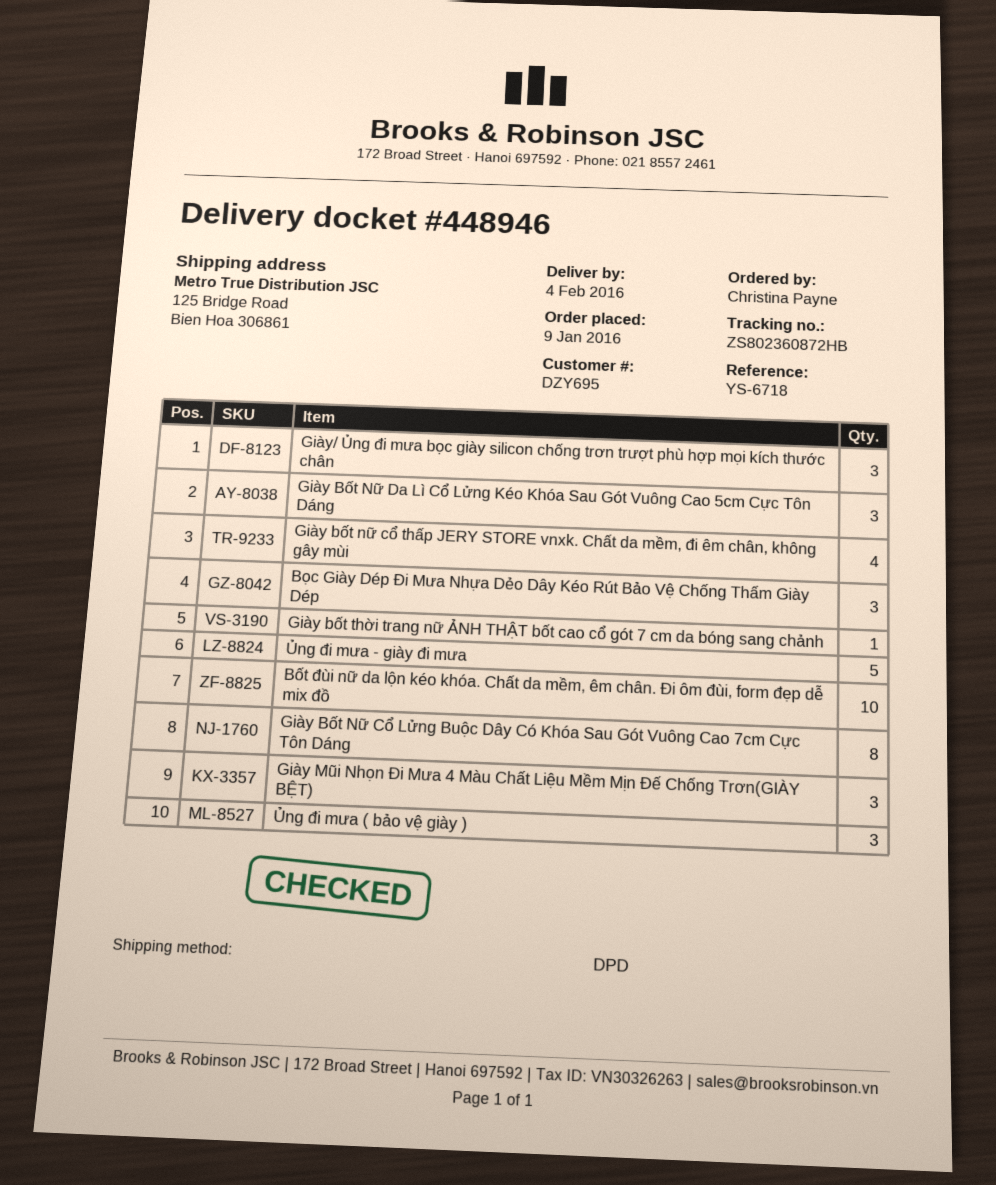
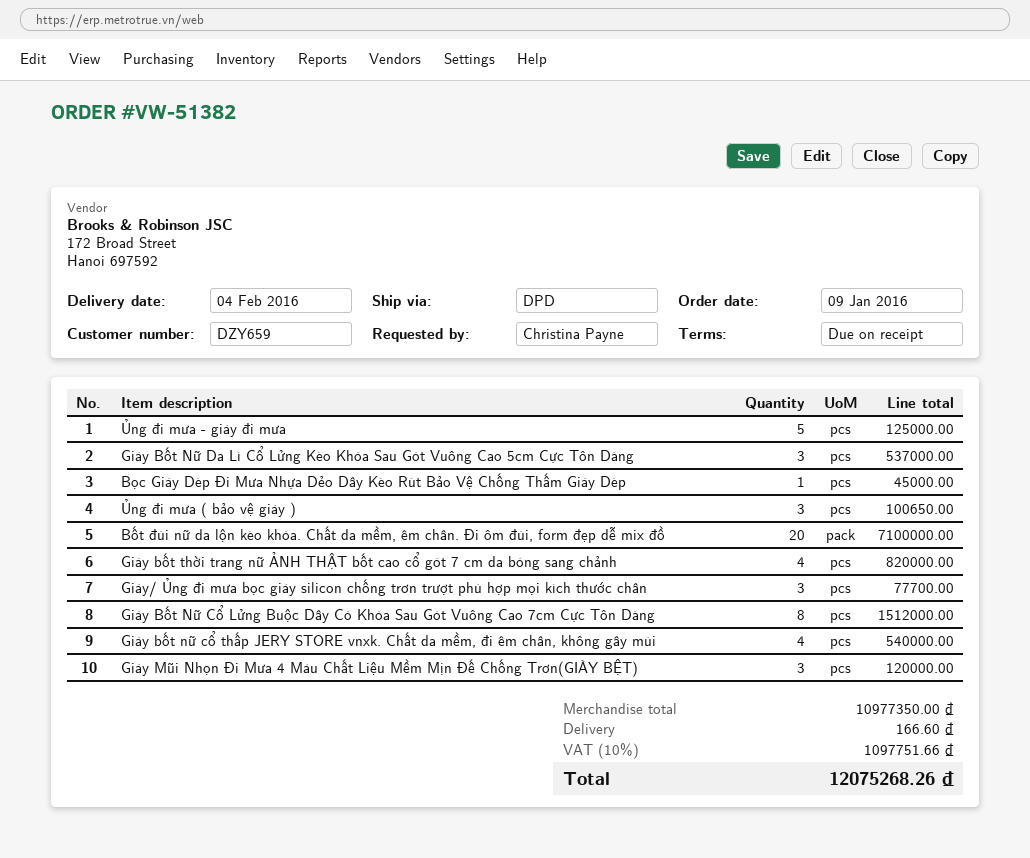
customer number: DZY695 -> DZY659
Bọc Giày Dép Đi Mưa Nhựa Dẻo Dây Kéo Rút Bảo Vệ Chống Thấm Giày Dép: 3 -> 1
Giày bốt thời trang nữ ẢNH THẬT bốt cao cổ gót 7 cm da bóng sang chảnh: 1 -> 4
Bốt đùi nữ da lộn kéo khóa. Chất da mềm, êm chân. Đi ôm đùi, form đẹp dễ mix đồ: 10 -> 20

